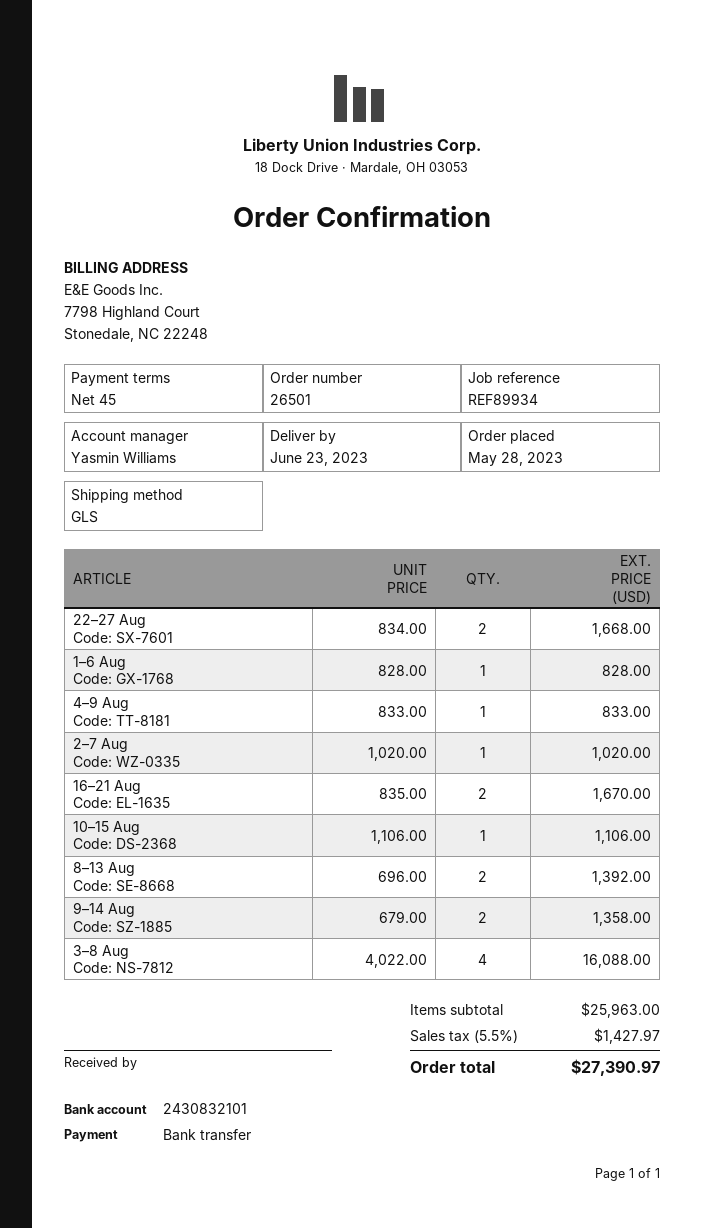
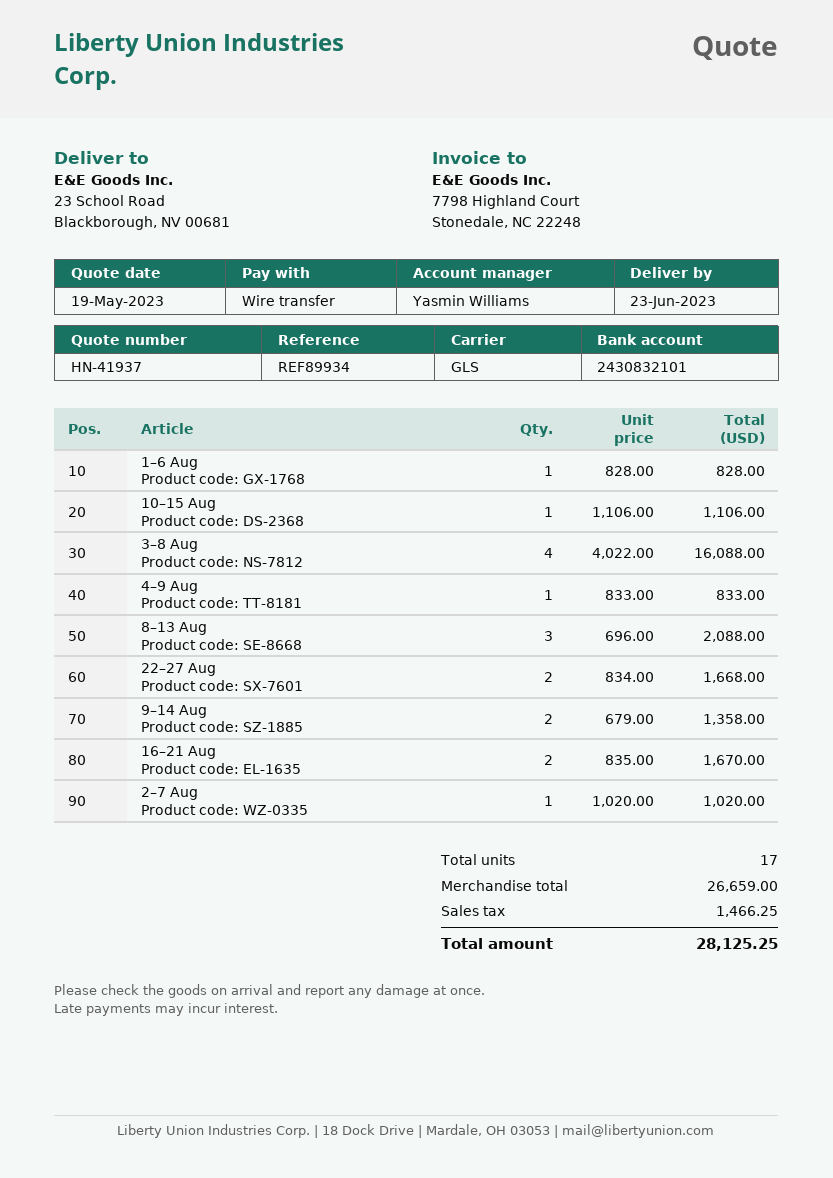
8–13 Aug: 2 x 696.00 = 1392.00 -> 3 x 696.00 = 2088.00
subtotal: 25963.00 -> 26659.00
tax: 1427.97 -> 1466.25
total: 27390.97 -> 28125.25

